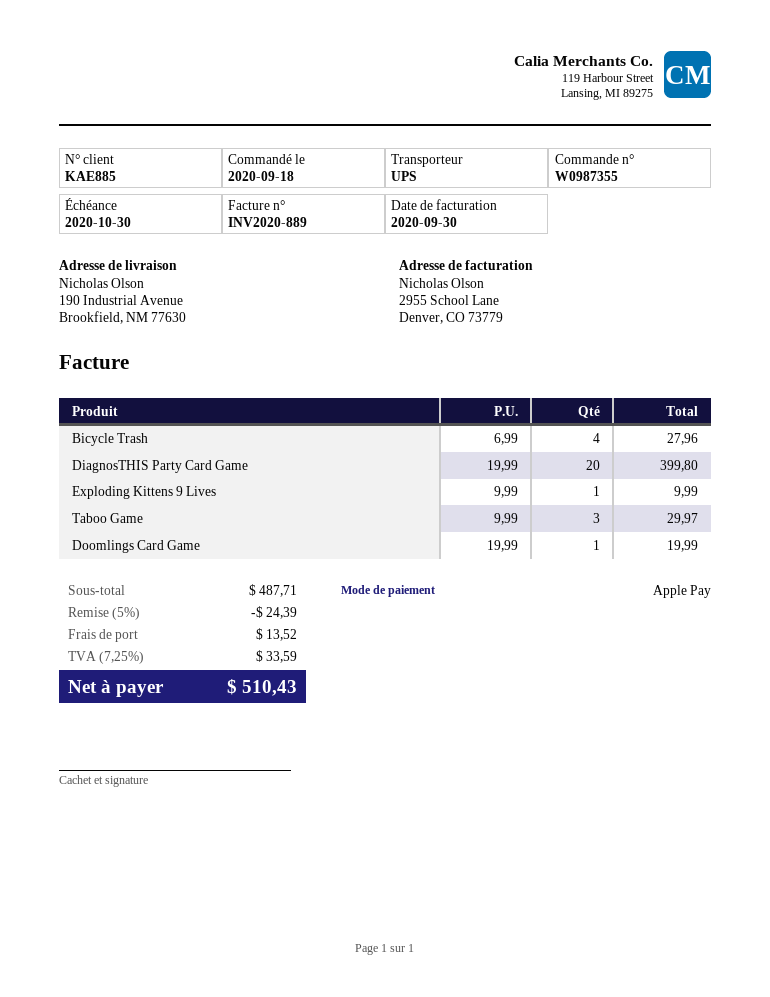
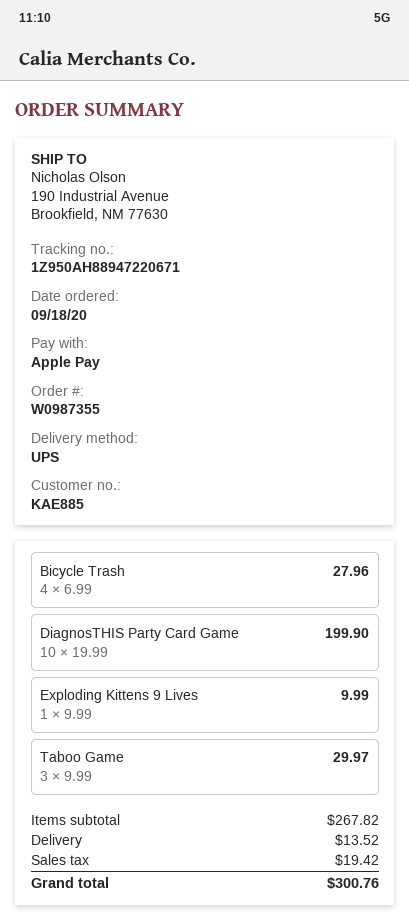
DiagnosTHIS Party Card Game: 20 x 19.99 = 399.80 -> 10 x 19.99 = 199.90
Doomlings Card Game: 1 x 19.99 = 19.99 -> none
subtotal: 487.71 -> 267.82
discount: 5% = 24.39 -> none
tax: 33.59 -> 19.42
total: 510.43 -> 300.76

